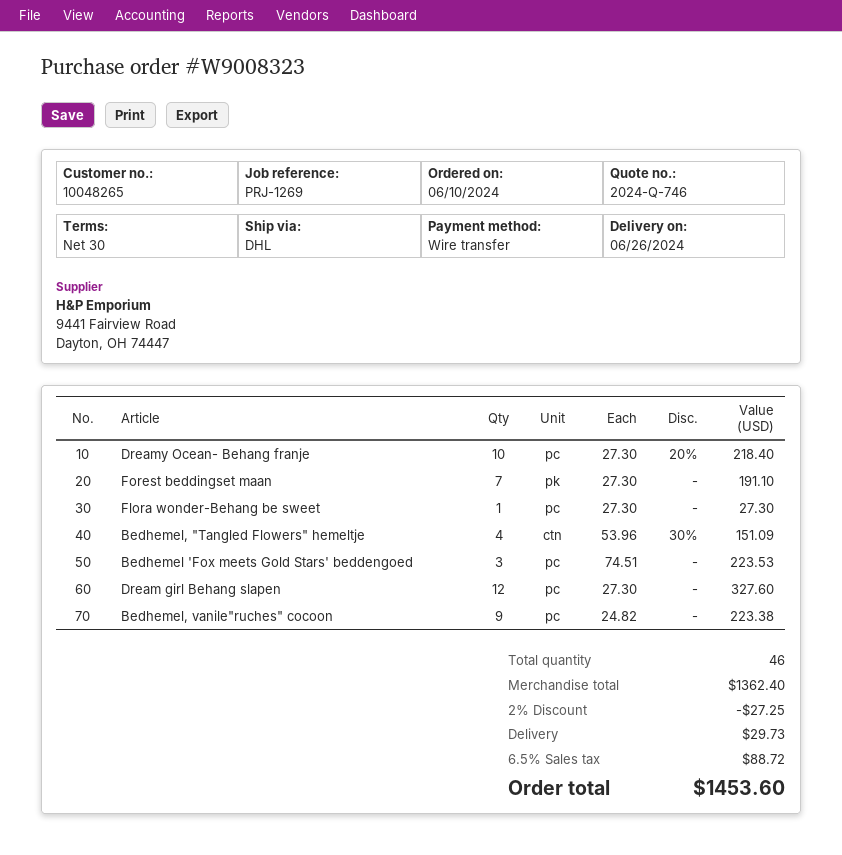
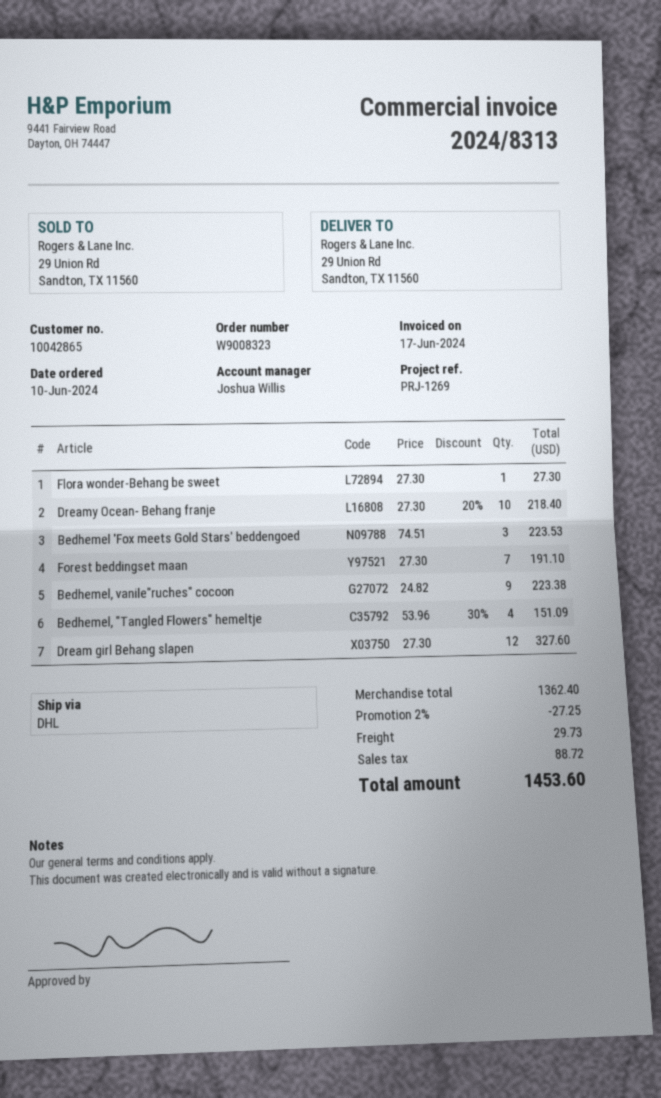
customer number: 10048265 -> 10042865

